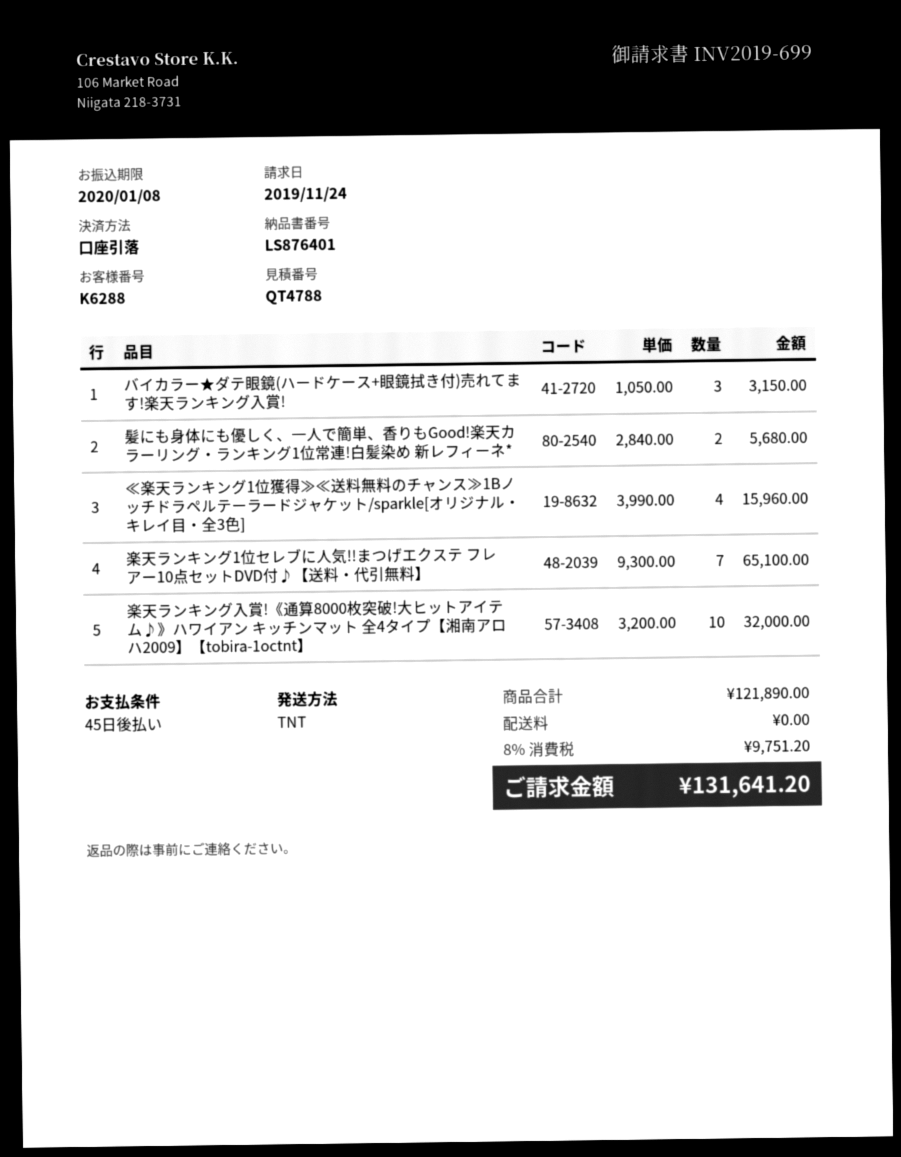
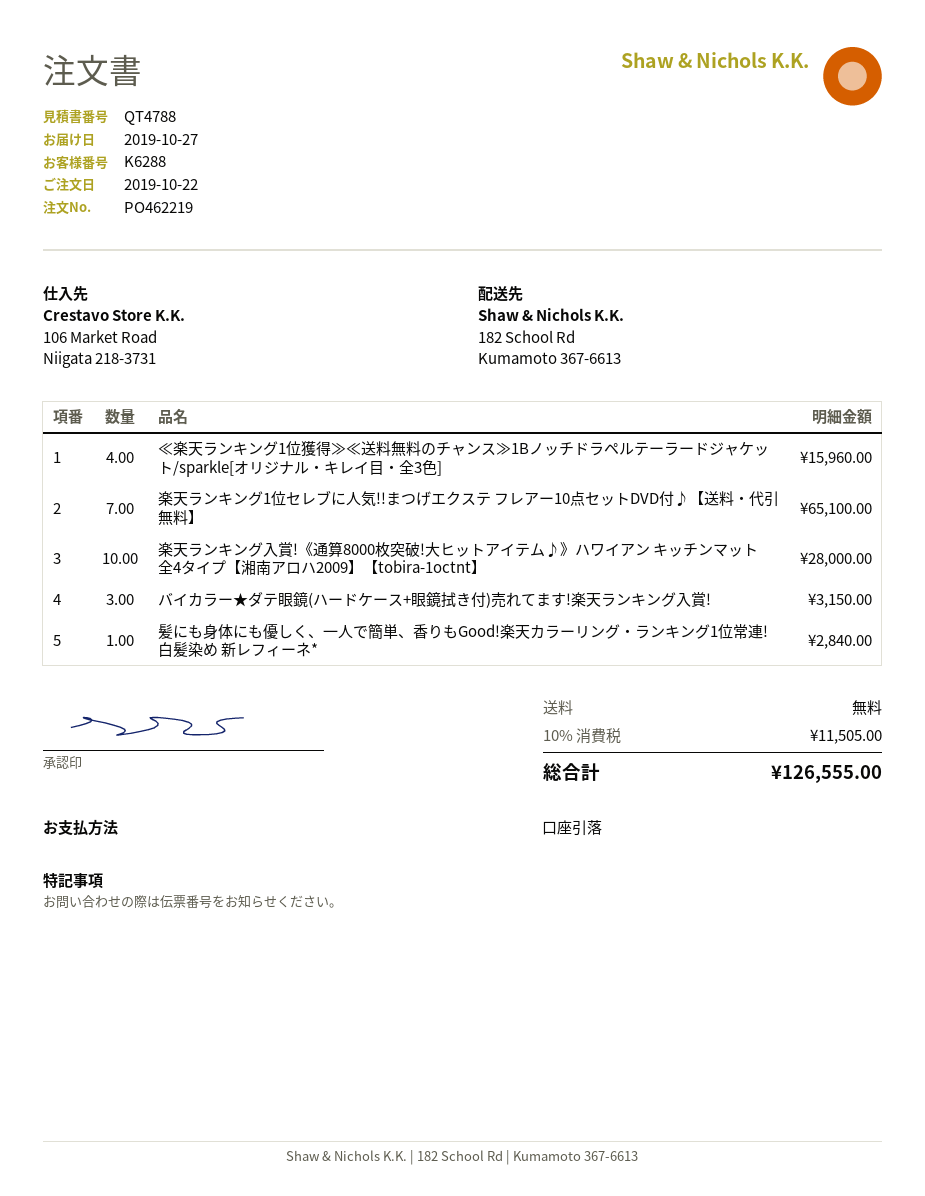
髪にも身体にも優しく、一人で簡単、香りもGood!楽天カラーリング・ランキング1位常連!白髪染め 新レフィーネ*: 2 for 5680.00 -> 1 for 2840.00
楽天ランキング入賞!《通算8000枚突破!大ヒットアイテム♪》ハワイアン キッチンマット 全4タイプ【湘南アロハ2009】【tobira-1octnt】: 10 for 32000.00 -> 10 for 28000.00
tax: 8% = 9751.20 -> 10% = 11505.00
total: 131641.20 -> 126555.00

